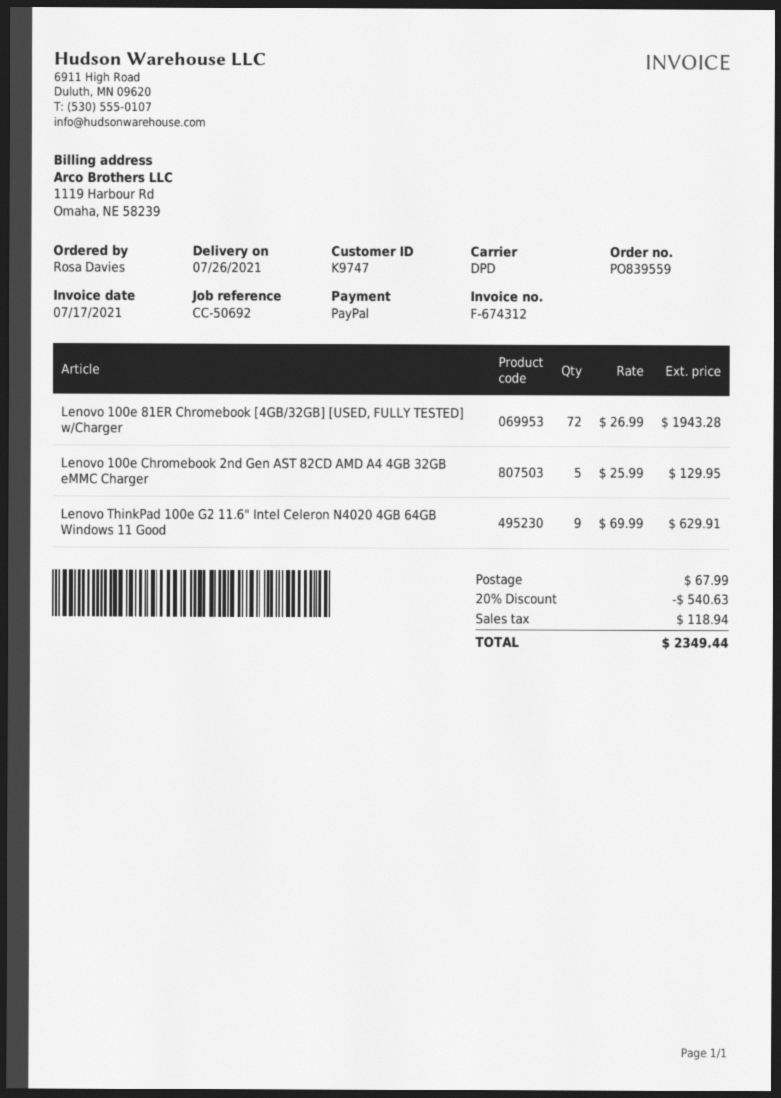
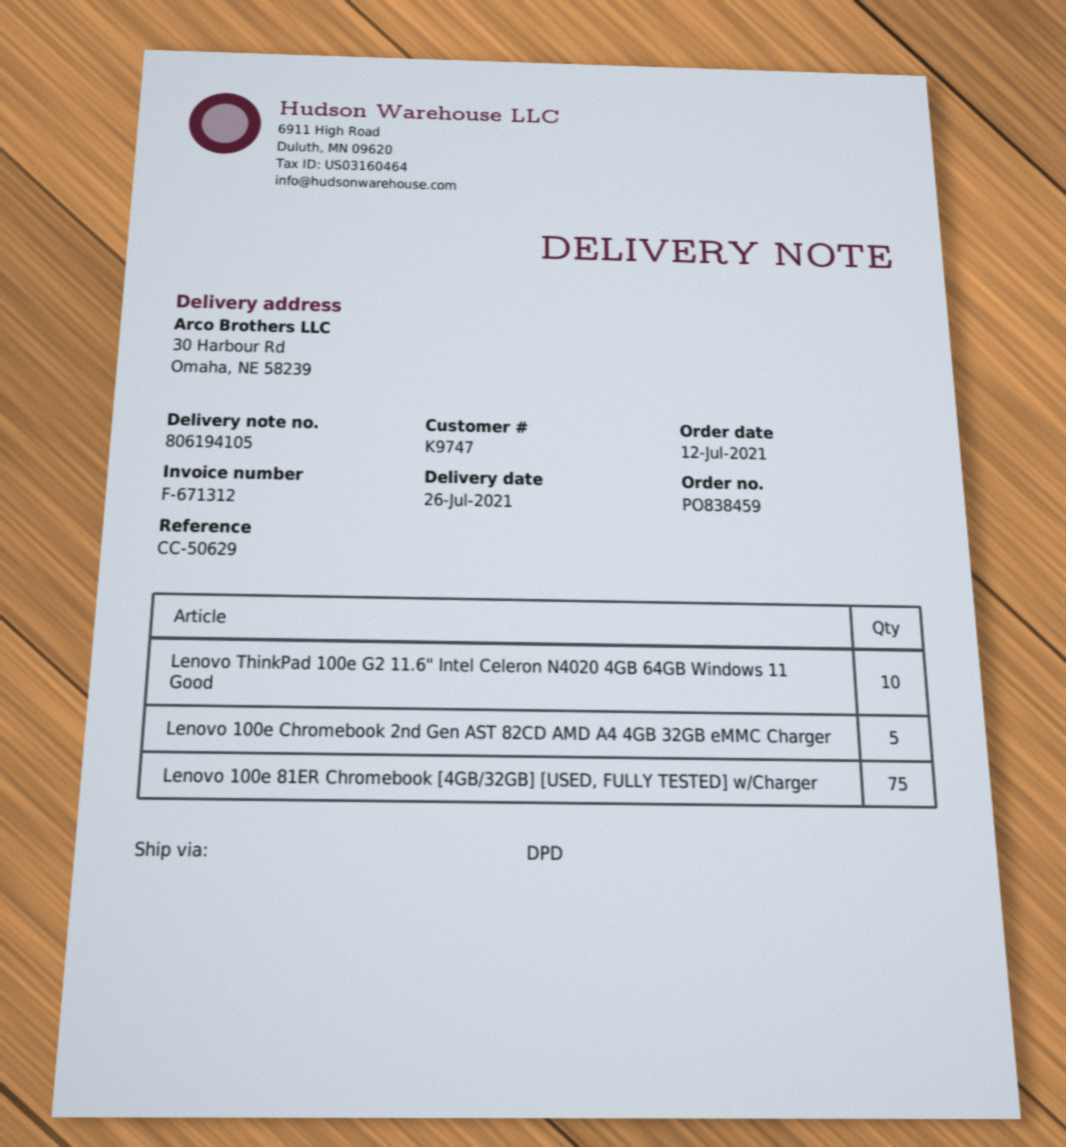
order number: PO839559 -> PO838459
invoice number: F-674312 -> F-671312
reference: CC-50692 -> CC-50629
Lenovo 100e 81ER Chromebook [4GB/32GB] [USED, FULLY TESTED] w/Charger: 72 -> 75
Lenovo ThinkPad 100e G2 11.6" Intel Celeron N4020 4GB 64GB Windows 11 Good: 9 -> 10

